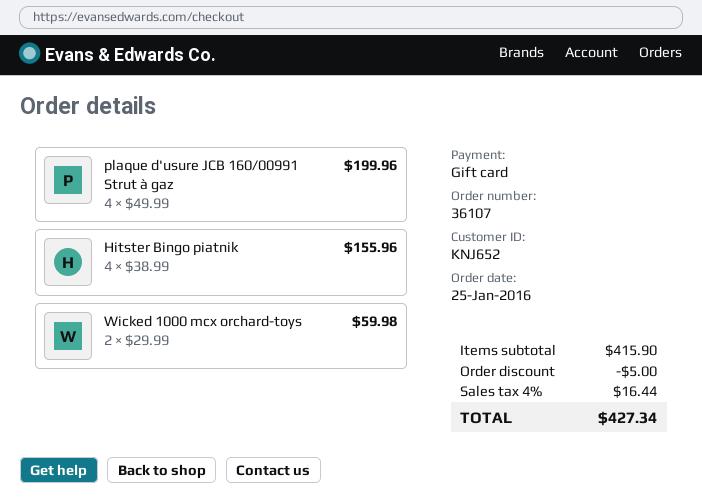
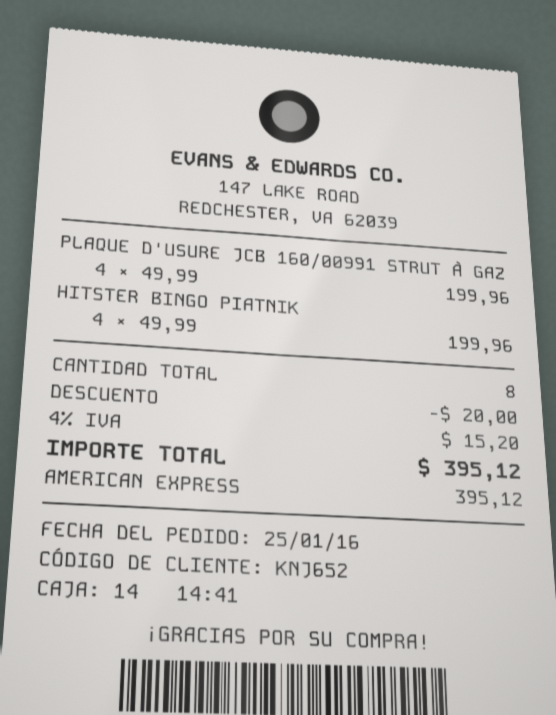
payment method: gift card -> American Express
Hitster Bingo piatnik: 4 x 38.99 = 155.96 -> 4 x 49.99 = 199.96
Wicked 1000 mcx orchard-toys: 2 x 29.99 = 59.98 -> none
discount: 5.00 -> 20.00
tax: 4% = 16.44 -> 4% = 15.20
total: 427.34 -> 395.12

